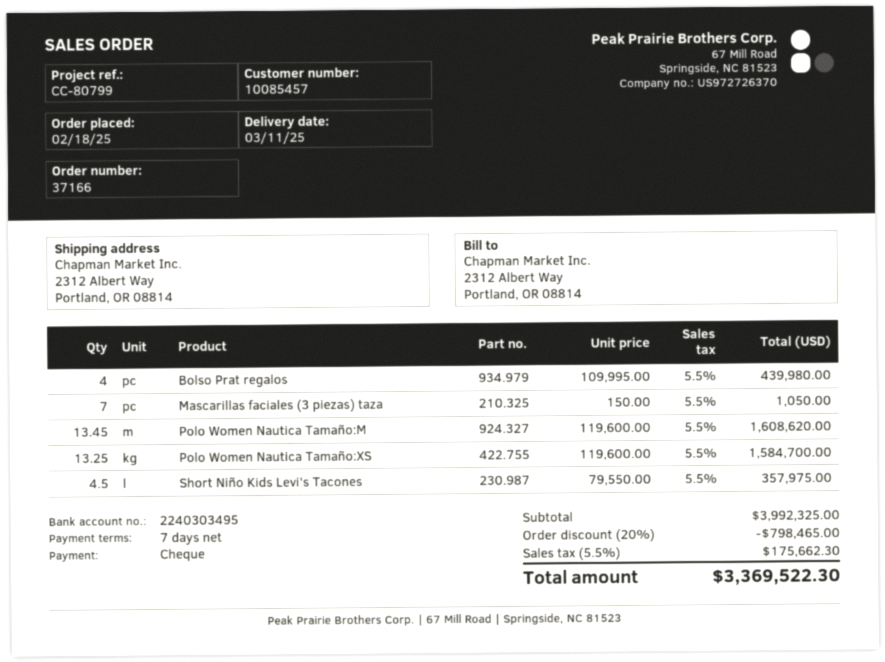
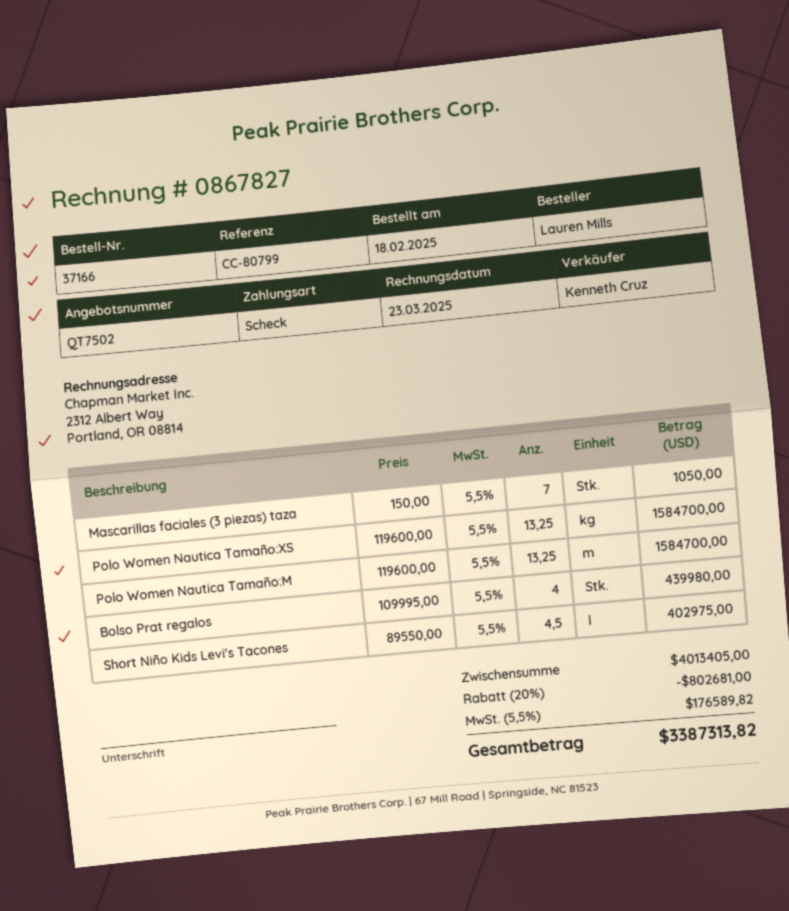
Polo Women Nautica Tamaño:M: 13.45 x 119600.00 = 1608620.00 -> 13.25 x 119600.00 = 1584700.00
Short Niño Kids Levi's Tacones: 4.5 x 79550.00 = 357975.00 -> 4.5 x 89550.00 = 402975.00
subtotal: 3992325.00 -> 4013405.00
discount: 20% = 798465.00 -> 20% = 802681.00
tax: 5.5% = 175662.30 -> 5.5% = 176589.82
total: 3369522.30 -> 3387313.82

